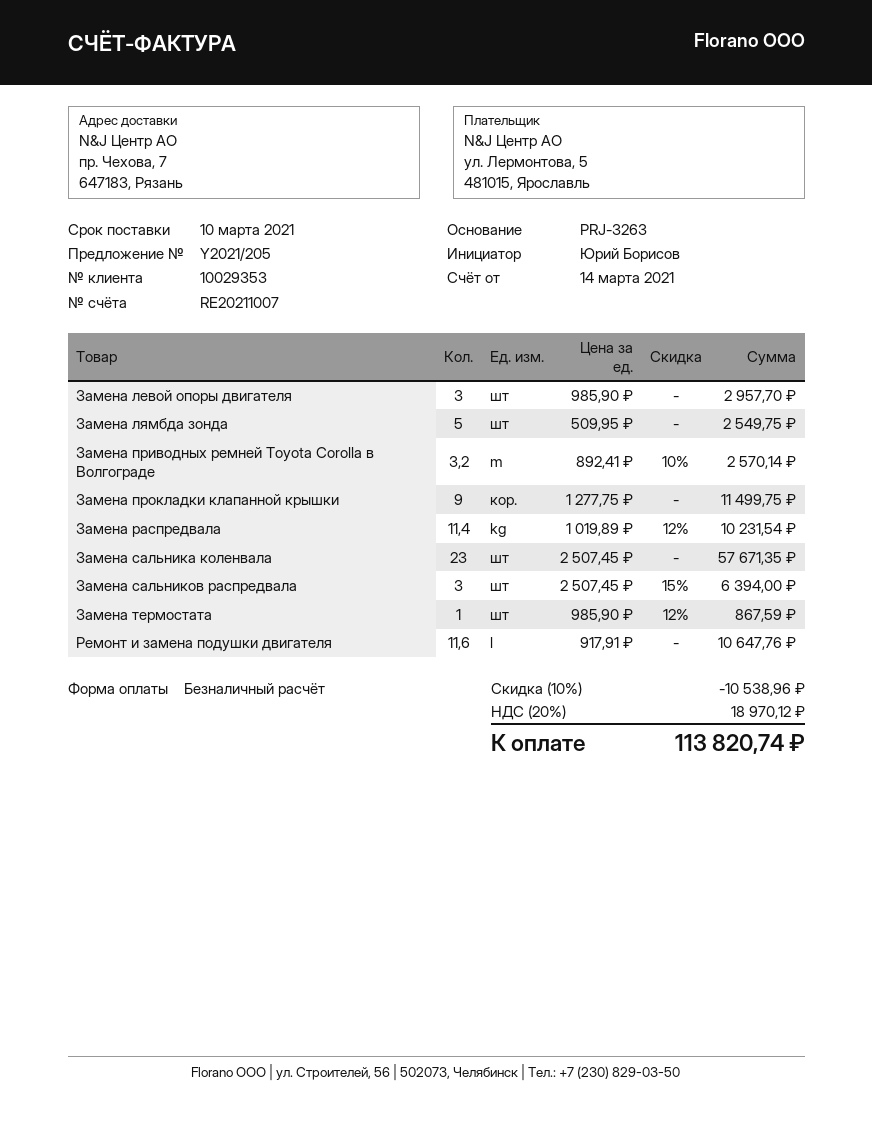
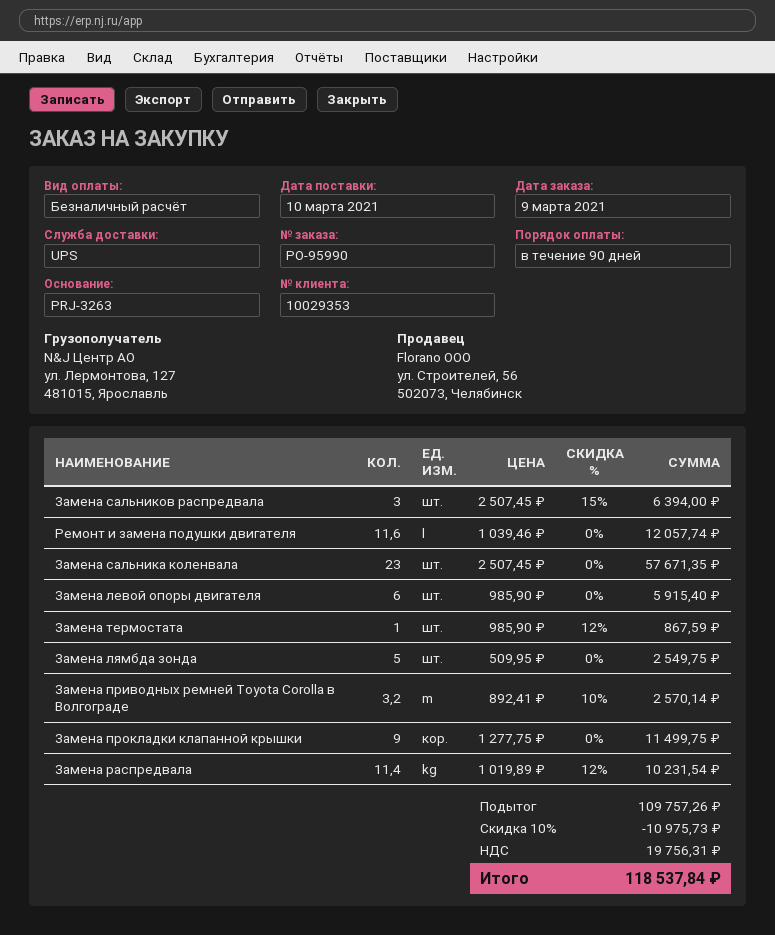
ship to: пр. Чехова, 7, 647183, Рязань -> ул. Лермонтова, 127, 481015, Ярославль
Замена левой опоры двигателя: 3 x 985.90 = 2957.70 -> 6 x 985.90 = 5915.40
Ремонт и замена подушки двигателя: 11.6 x 917.91 = 10647.76 -> 11.6 x 1039.46 = 12057.74
discount: 10% = 10538.96 -> 10% = 10975.73
tax: 18970.12 -> 19756.31
total: 113820.74 -> 118537.84

